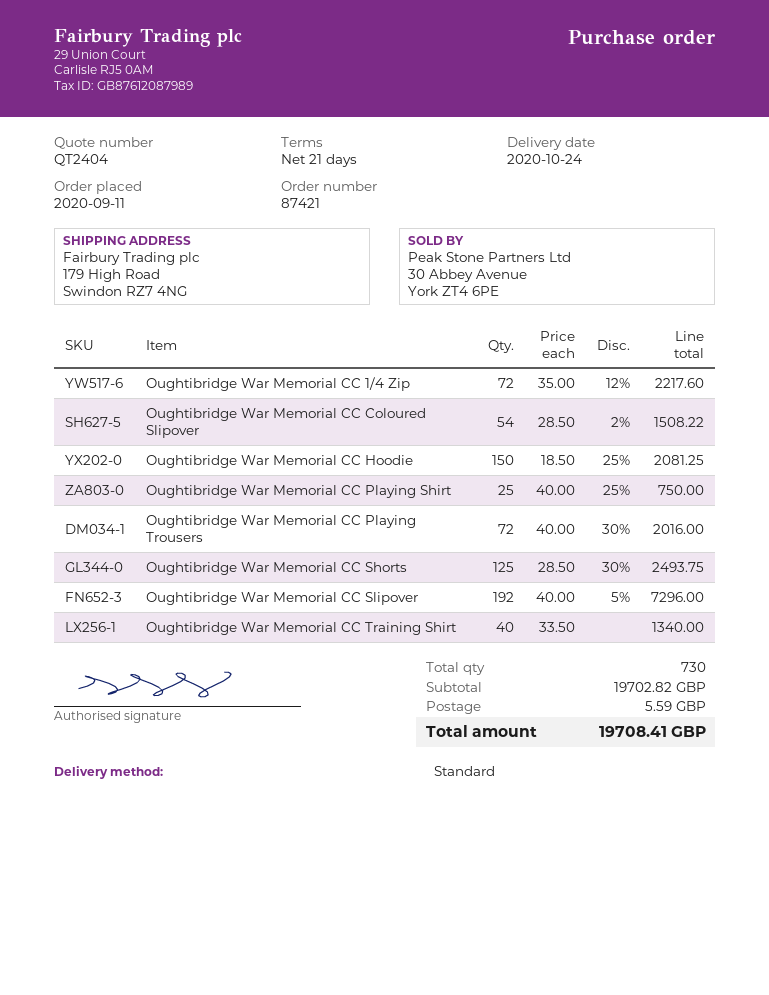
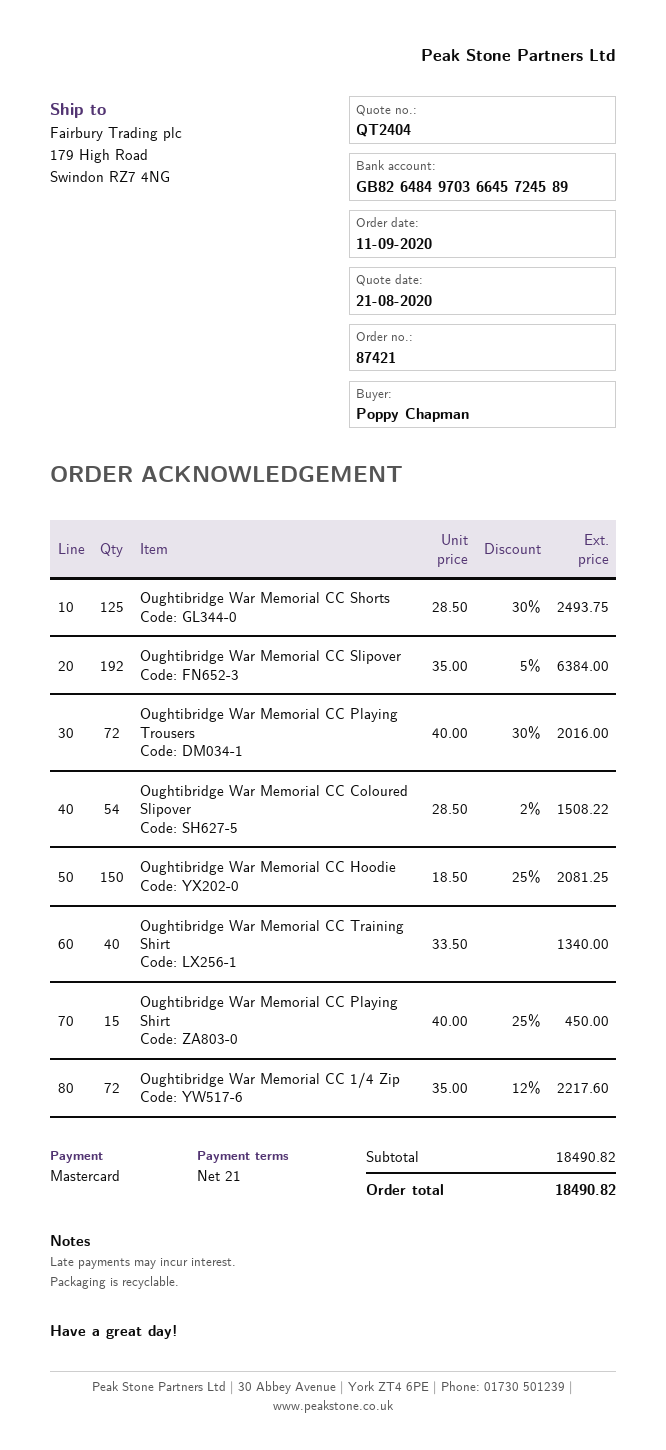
Oughtibridge War Memorial CC Playing Shirt: 25 x 40.00 - 25% = 750.00 -> 15 x 40.00 - 25% = 450.00
Oughtibridge War Memorial CC Slipover: 192 x 40.00 - 5% = 7296.00 -> 192 x 35.00 - 5% = 6384.00
subtotal: 19702.82 -> 18490.82
shipping: 5.59 -> none
total: 19708.41 -> 18490.82

